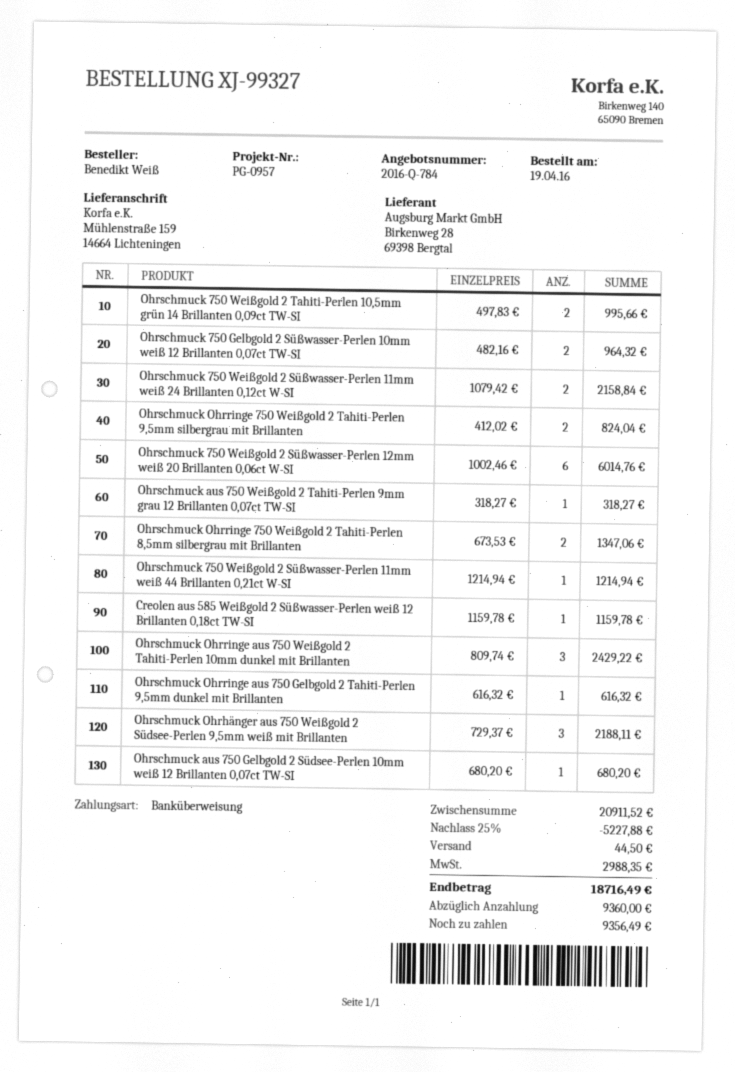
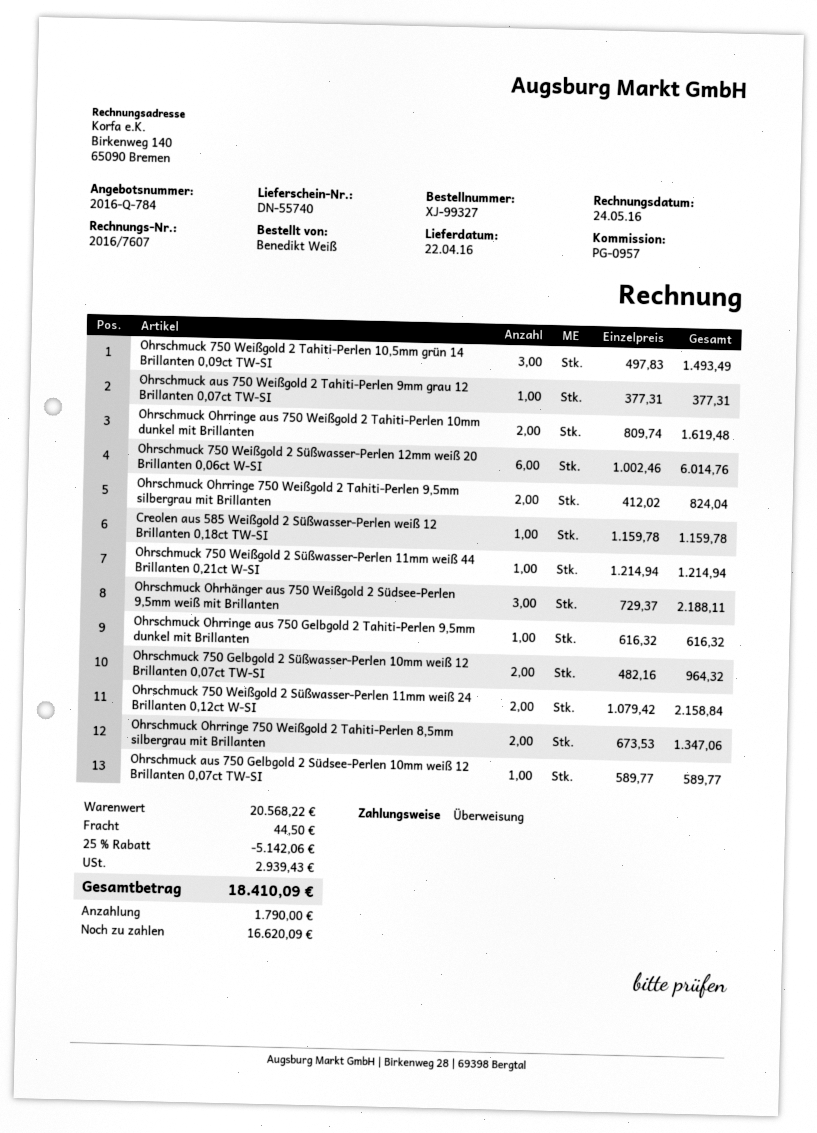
Ohrschmuck 750 Weißgold 2 Tahiti-Perlen 10,5mm grün 14 Brillanten 0,09ct TW-SI: 2 x 497.83 = 995.66 -> 3 x 497.83 = 1493.49
Ohrschmuck aus 750 Weißgold 2 Tahiti-Perlen 9mm grau 12 Brillanten 0,07ct TW-SI: 1 x 318.27 = 318.27 -> 1 x 377.31 = 377.31
Ohrschmuck Ohrringe aus 750 Weißgold 2 Tahiti-Perlen 10mm dunkel mit Brillanten: 3 x 809.74 = 2429.22 -> 2 x 809.74 = 1619.48
Ohrschmuck aus 750 Gelbgold 2 Südsee-Perlen 10mm weiß 12 Brillanten 0,07ct TW-SI: 1 x 680.20 = 680.20 -> 1 x 589.77 = 589.77
subtotal: 20911.52 -> 20568.22
discount: 25% = 5227.88 -> 25% = 5142.06
tax: 2988.35 -> 2939.43
total: 18716.49 -> 18410.09
deposit: 9360.00 -> 1790.00
balance: 9356.49 -> 16620.09

